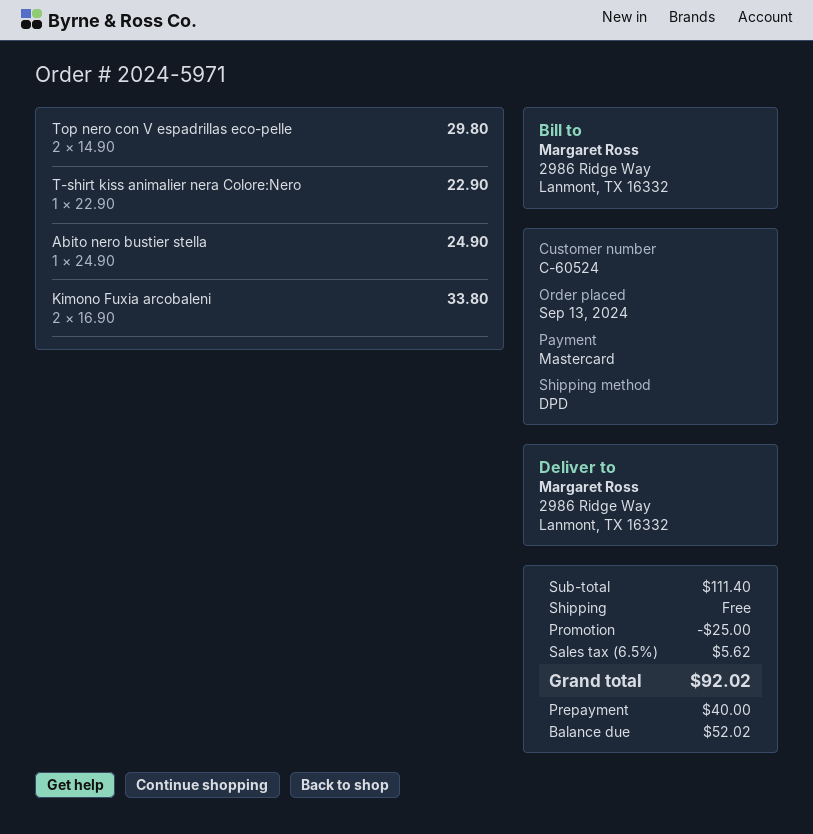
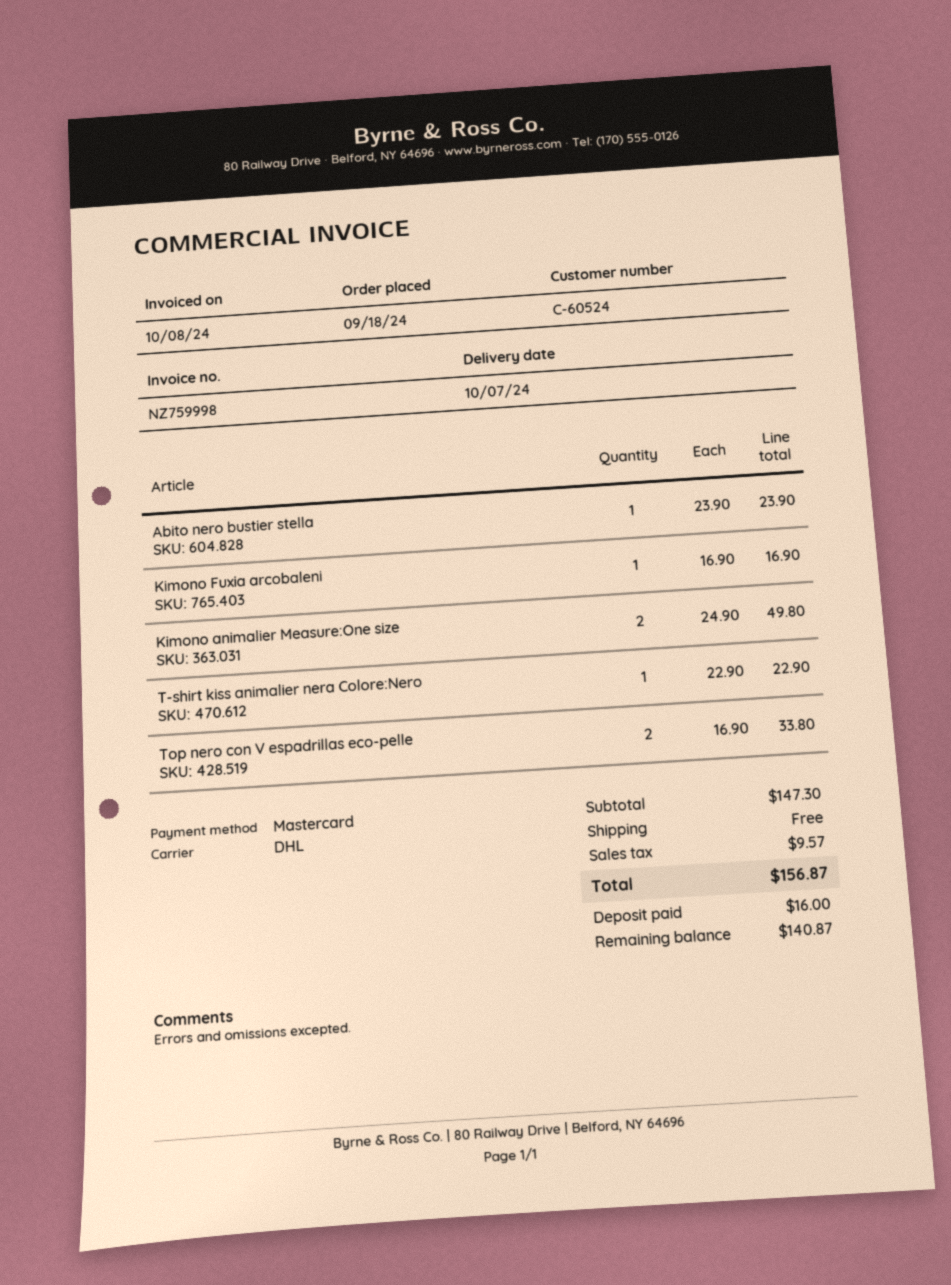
order date: 2024-09-13 -> 2024-09-18
shipping method: DPD -> DHL
Top nero con V espadrillas eco-pelle: 2 x 14.90 = 29.80 -> 2 x 16.90 = 33.80
Abito nero bustier stella: 1 x 24.90 = 24.90 -> 1 x 23.90 = 23.90
Kimono Fuxia arcobaleni: 2 x 16.90 = 33.80 -> 1 x 16.90 = 16.90
Kimono animalier Measure:One size: none -> 2 x 24.90 = 49.80
subtotal: 111.40 -> 147.30
discount: 25.00 -> none
tax: 5.62 -> 9.57
total: 92.02 -> 156.87
deposit: 40.00 -> 16.00
balance: 52.02 -> 140.87

